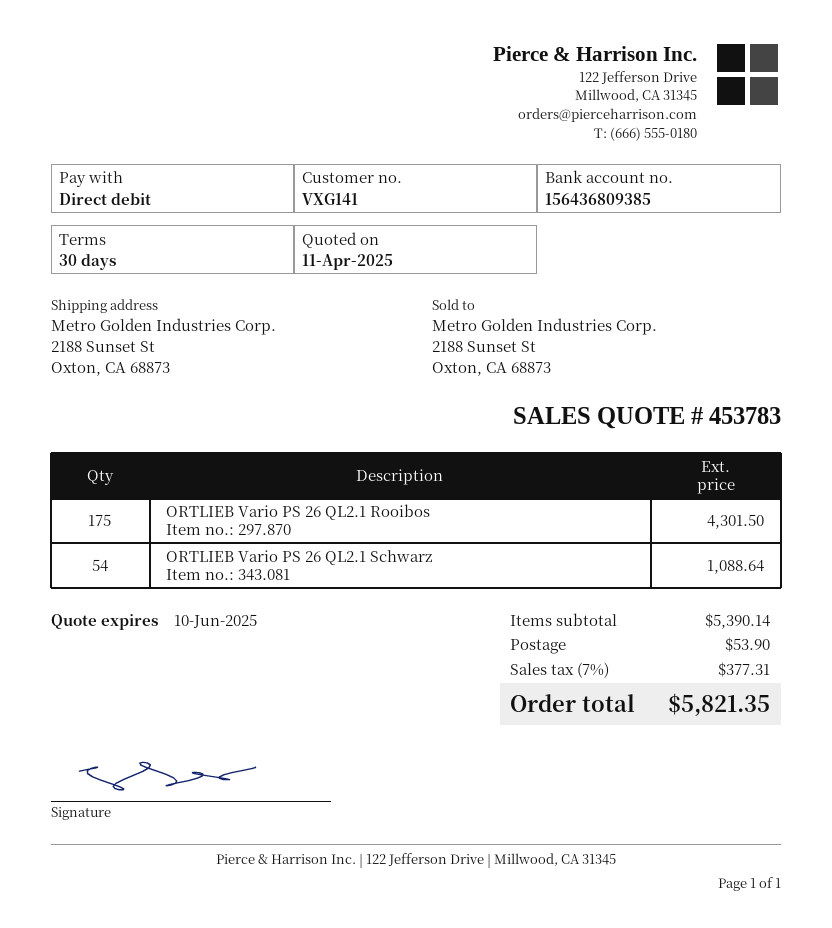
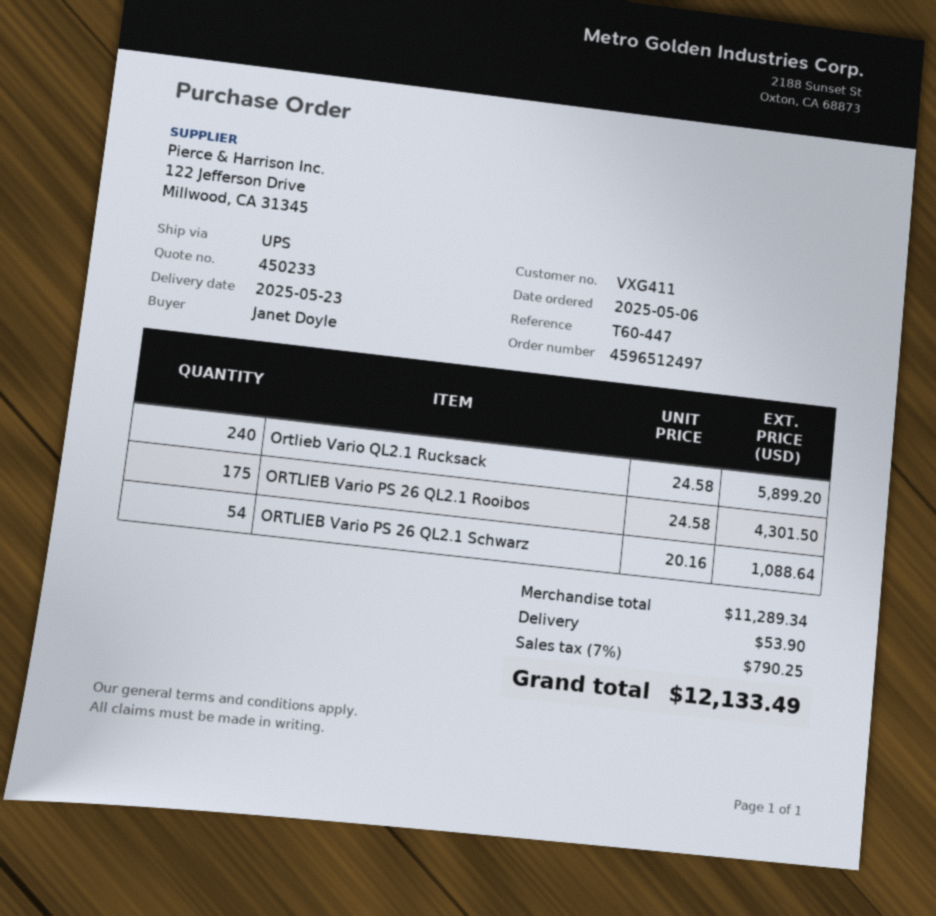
quote number: 453783 -> 450233
customer number: VXG141 -> VXG411
Ortlieb Vario QL2.1 Rucksack: none -> 240 for 5899.20
subtotal: 5390.14 -> 11289.34
tax: 7% = 377.31 -> 7% = 790.25
total: 5821.35 -> 12133.49

